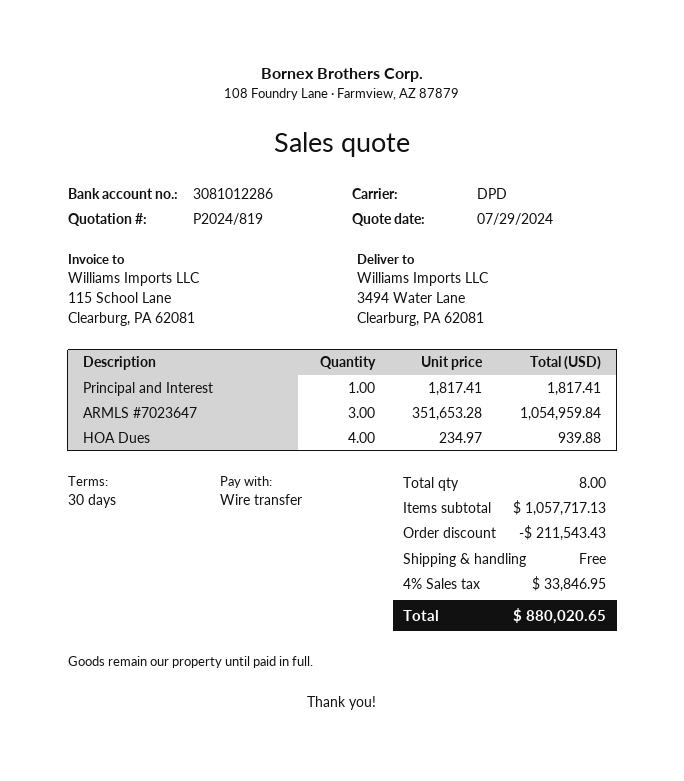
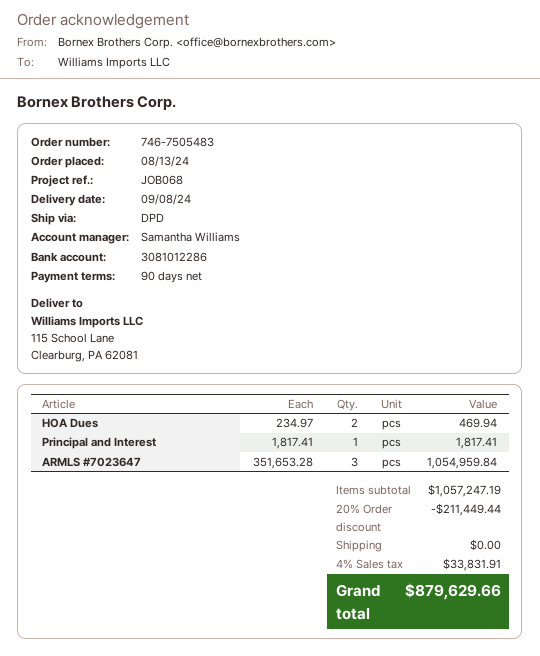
payment terms: 30 days -> 90 days
ship to: 3494 Water Lane, Clearburg, PA 62081 -> 115 School Lane, Clearburg, PA 62081
HOA Dues: 4 x 234.97 = 939.88 -> 2 x 234.97 = 469.94
subtotal: 1057717.13 -> 1057247.19
discount: 211543.43 -> 211449.44
tax: 4% = 33846.95 -> 4% = 33831.91
total: 880020.65 -> 879629.66

